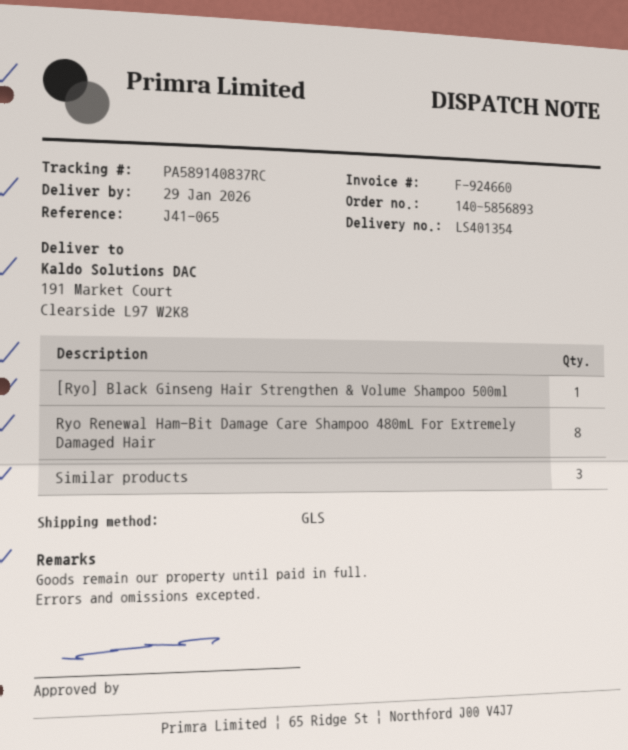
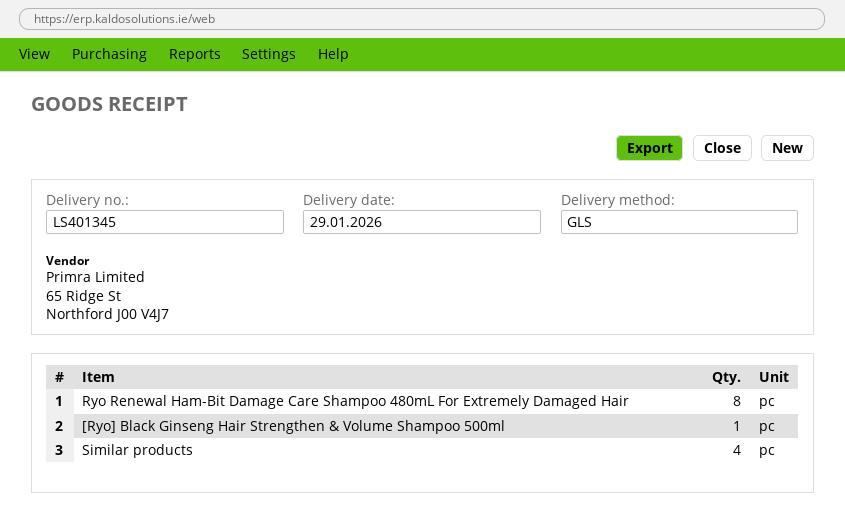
delivery note number: LS401354 -> LS401345
Similar products: 3 -> 4

